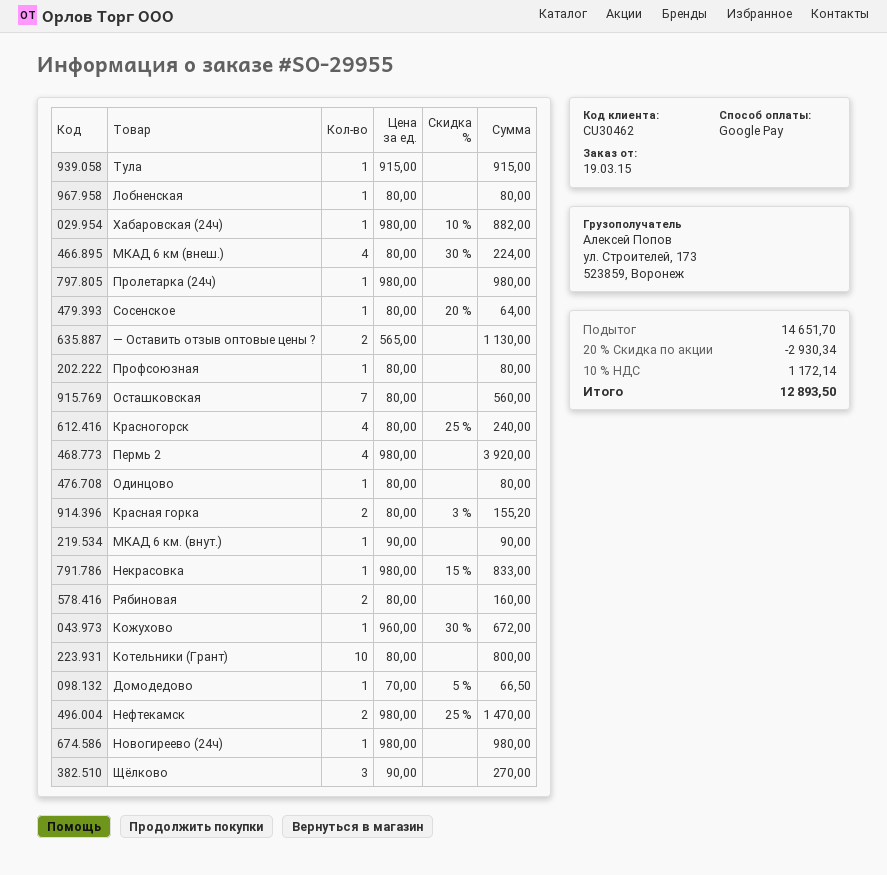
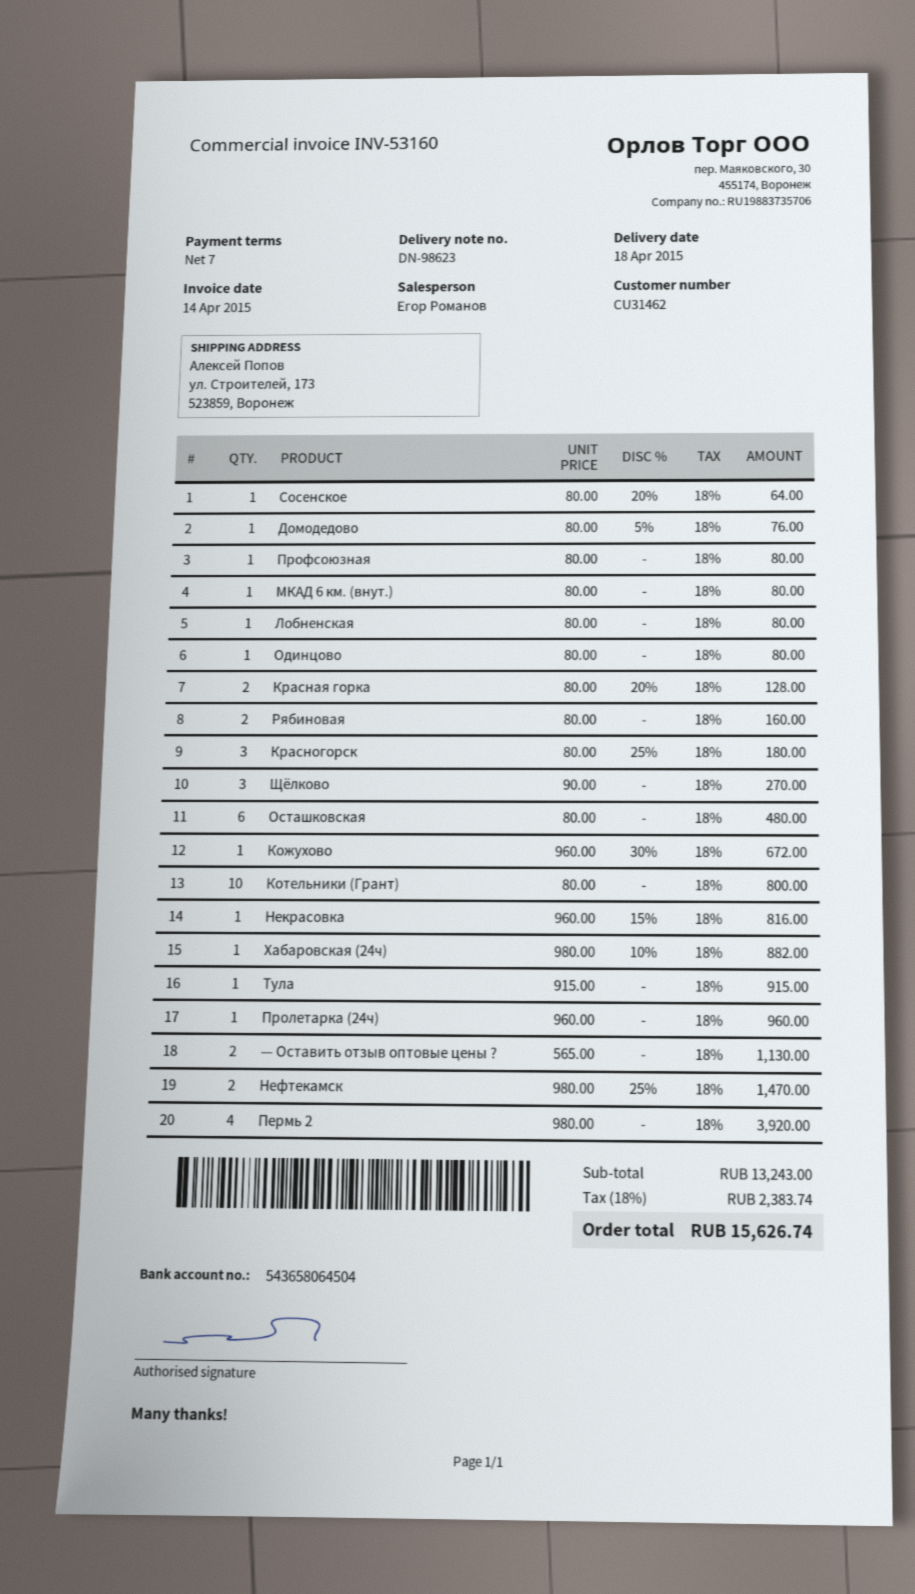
customer number: CU30462 -> CU31462
МКАД 6 км (внеш.): 4 x 80.00 - 30% = 224.00 -> none
Пролетарка (24ч): 1 x 980.00 = 980.00 -> 1 x 960.00 = 960.00
Осташковская: 7 x 80.00 = 560.00 -> 6 x 80.00 = 480.00
Красногорск: 4 x 80.00 - 25% = 240.00 -> 3 x 80.00 - 25% = 180.00
Красная горка: 2 x 80.00 - 3% = 155.20 -> 2 x 80.00 - 20% = 128.00
МКАД 6 км. (внут.): 1 x 90.00 = 90.00 -> 1 x 80.00 = 80.00
Некрасовка: 1 x 980.00 - 15% = 833.00 -> 1 x 960.00 - 15% = 816.00
Домодедово: 1 x 70.00 - 5% = 66.50 -> 1 x 80.00 - 5% = 76.00
Новогиреево (24ч): 1 x 980.00 = 980.00 -> none
subtotal: 14651.70 -> 13243.00
discount: 20% = 2930.34 -> none
tax: 10% = 1172.14 -> 18% = 2383.74
total: 12893.50 -> 15626.74

